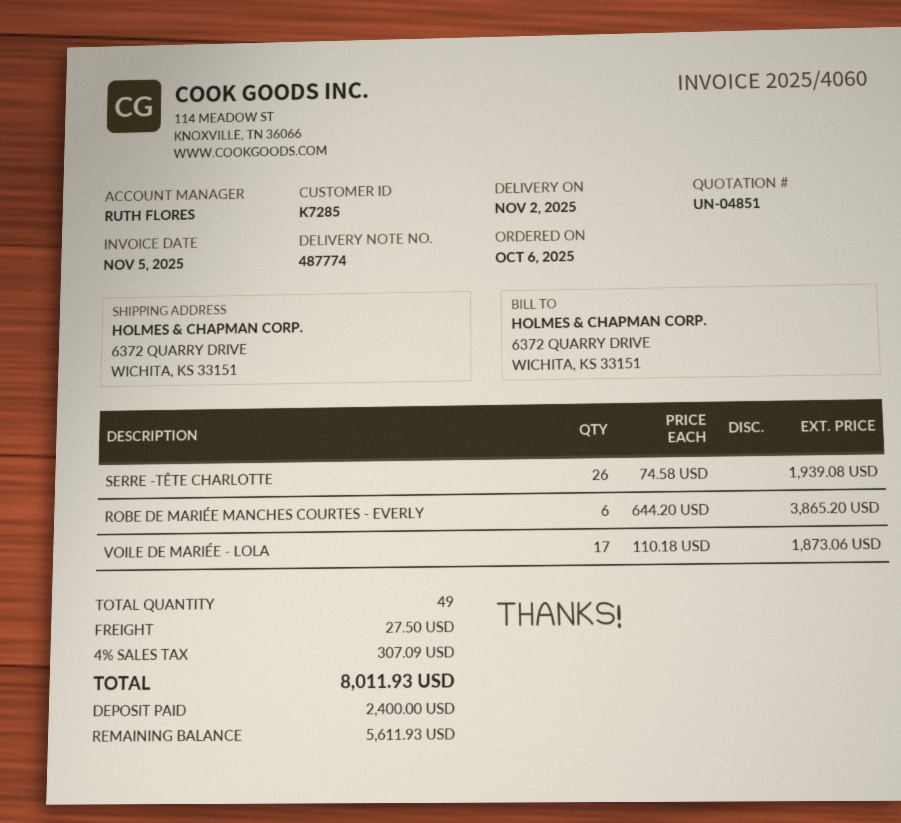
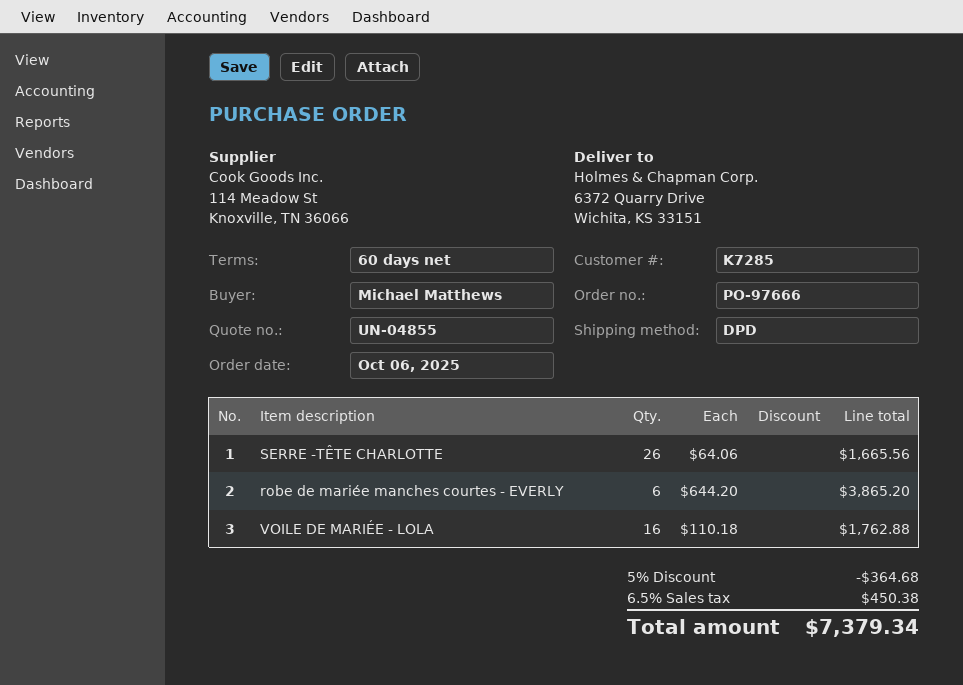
quote number: UN-04851 -> UN-04855
SERRE -TÊTE CHARLOTTE: 26 x 74.58 = 1939.08 -> 26 x 64.06 = 1665.56
VOILE DE MARIÉE - LOLA: 17 x 110.18 = 1873.06 -> 16 x 110.18 = 1762.88
discount: none -> 5% = 364.68
shipping: 27.50 -> none
tax: 4% = 307.09 -> 6.5% = 450.38
total: 8011.93 -> 7379.34

